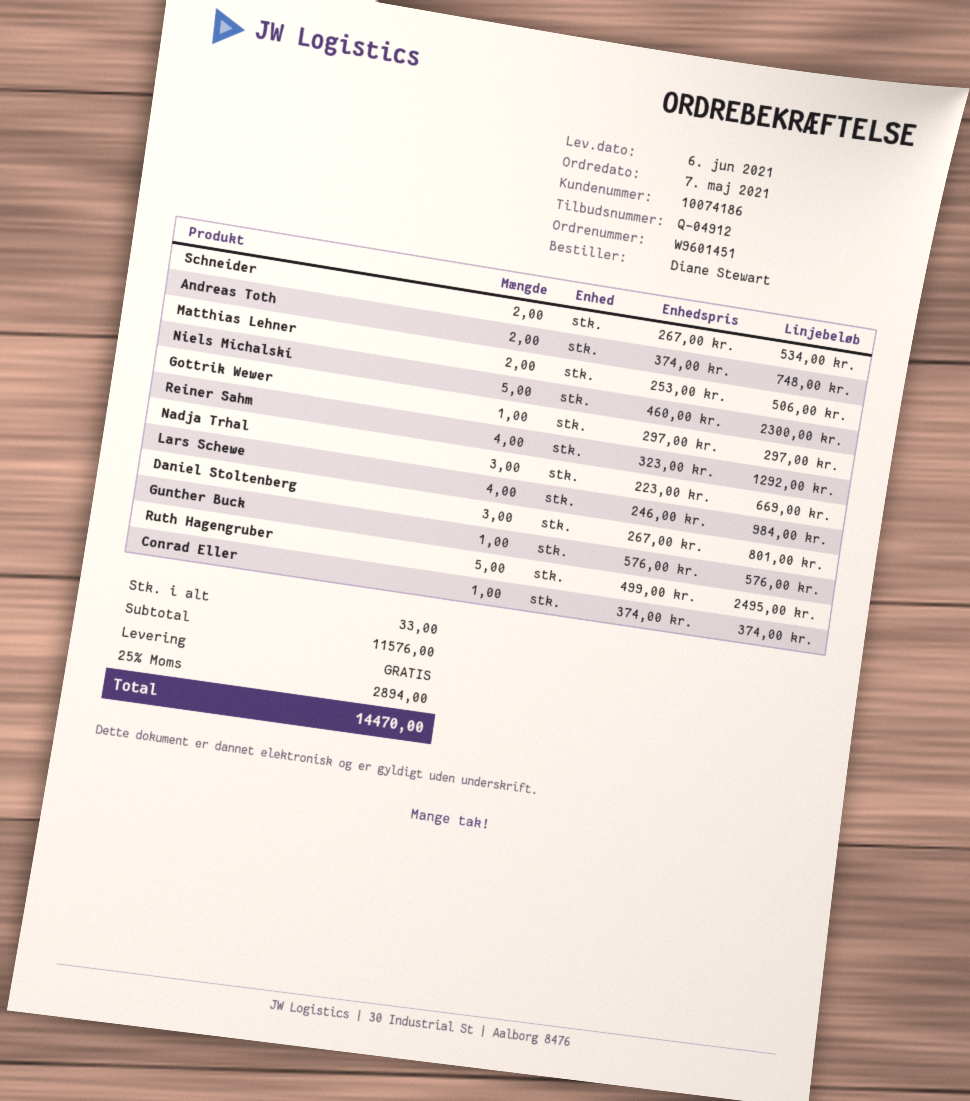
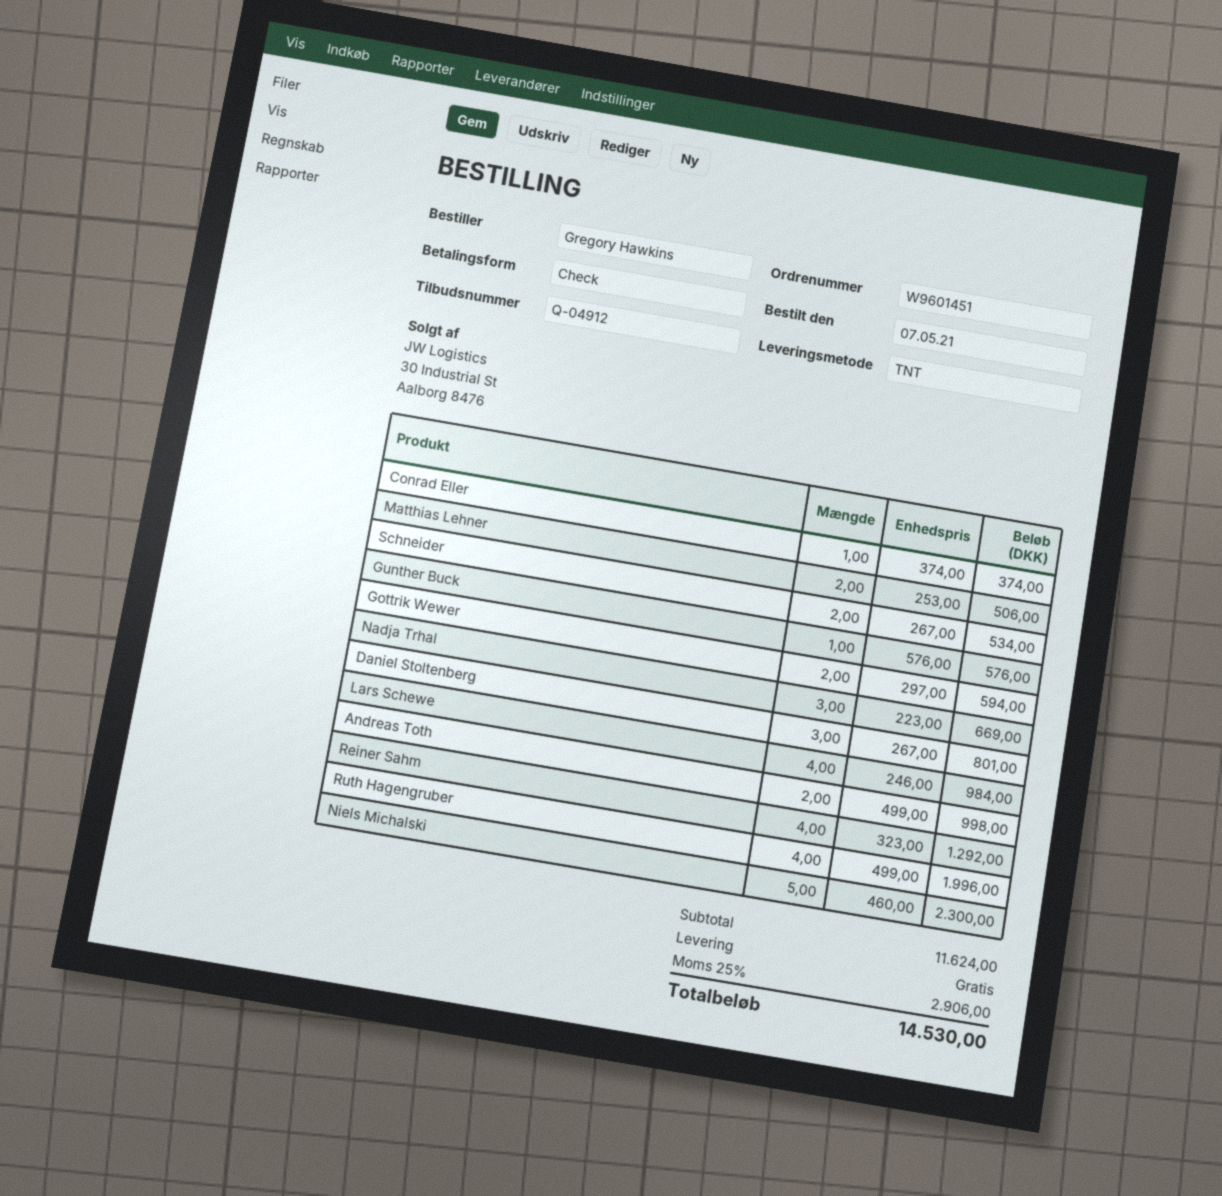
ordered by: Diane Stewart -> Gregory Hawkins
Andreas Toth: 2 x 374.00 = 748.00 -> 2 x 499.00 = 998.00
Gottrik Wewer: 1 x 297.00 = 297.00 -> 2 x 297.00 = 594.00
Ruth Hagengruber: 5 x 499.00 = 2495.00 -> 4 x 499.00 = 1996.00
subtotal: 11576.00 -> 11624.00
tax: 25% = 2894.00 -> 25% = 2906.00
total: 14470.00 -> 14530.00

